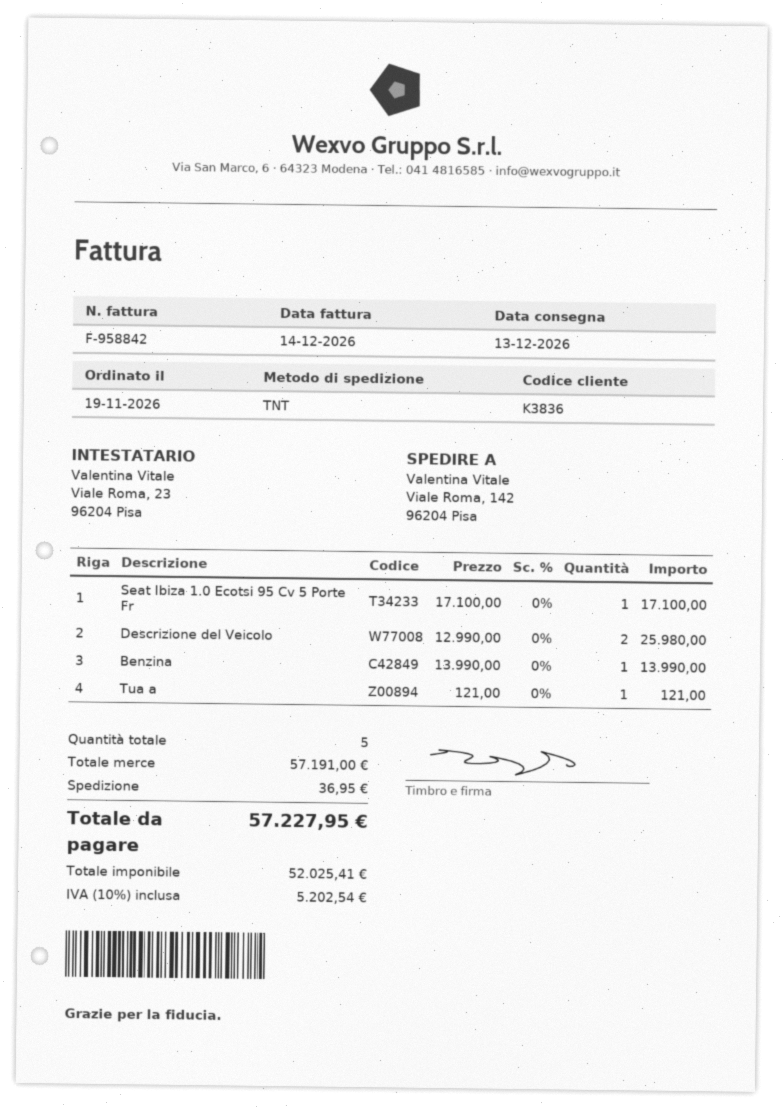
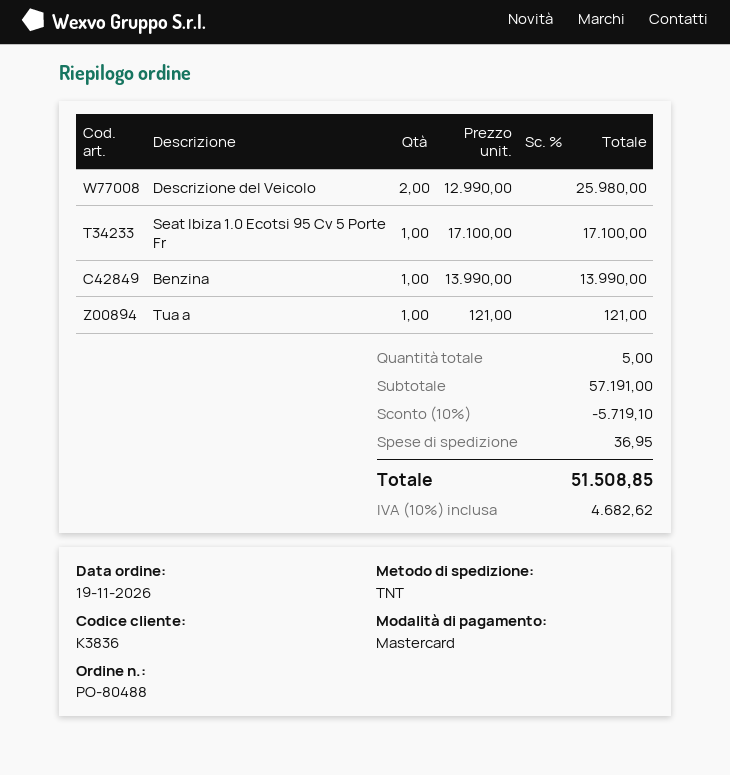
discount: none -> 10% = 5719.10
tax: 10% = 5202.54 -> 10% = 4682.62
total: 57227.95 -> 51508.85

